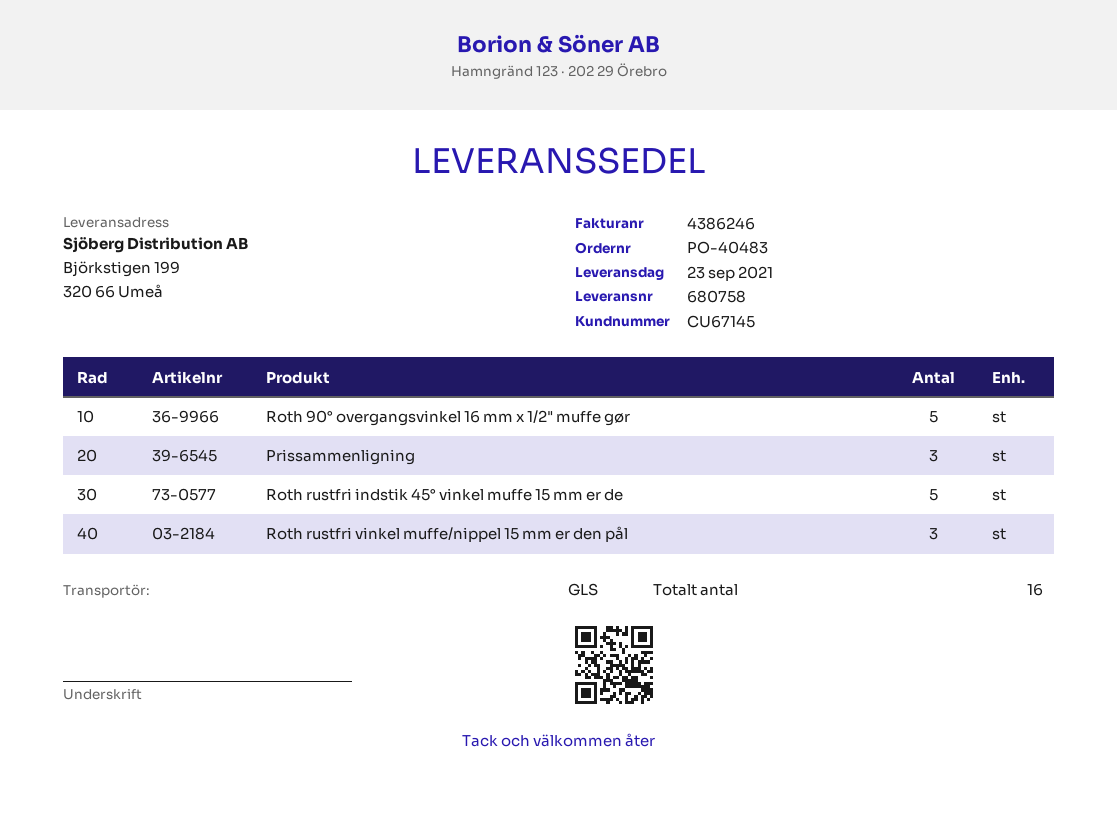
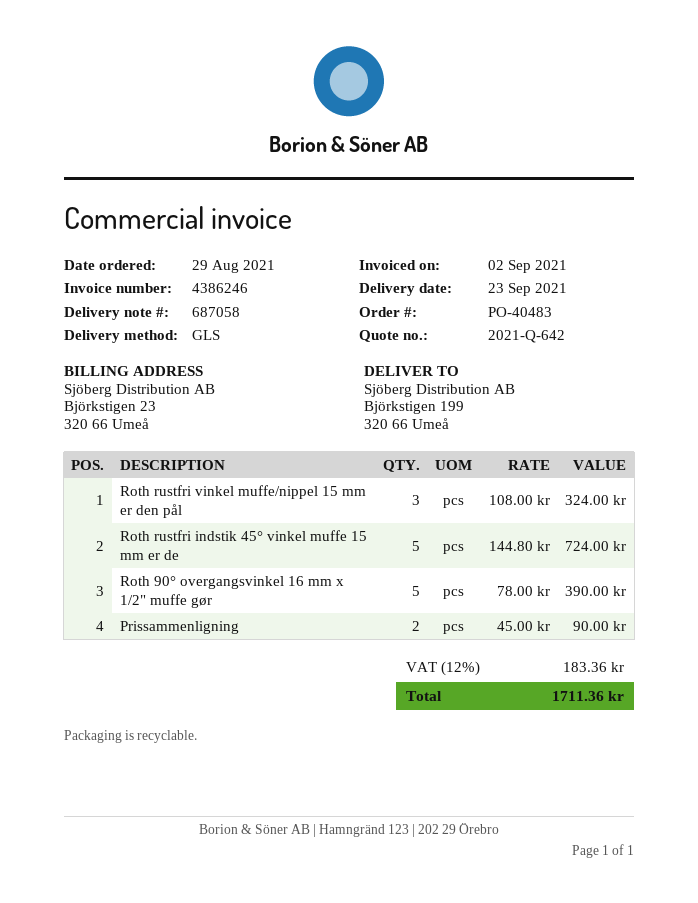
delivery note number: 680758 -> 687058
Prissammenligning: 3 -> 2

